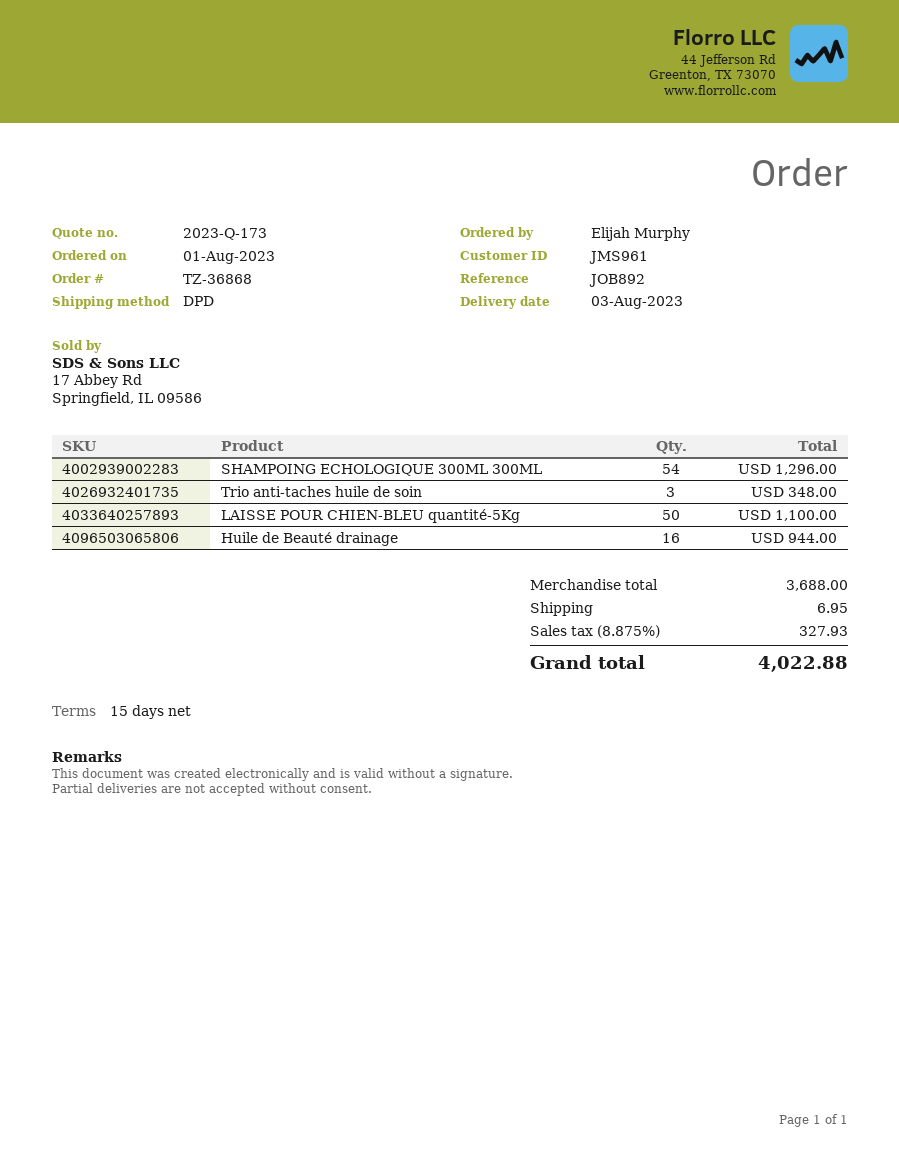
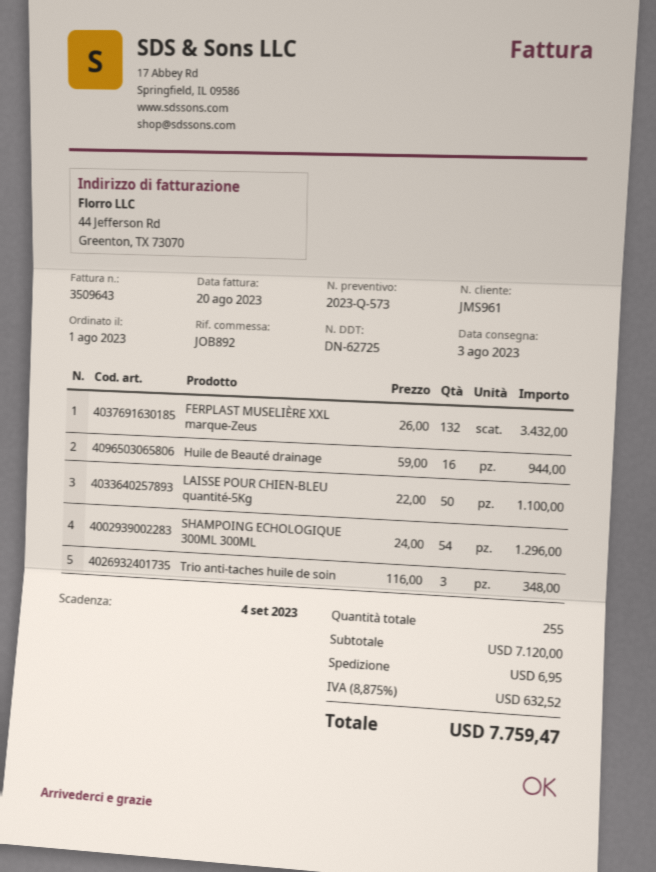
quote number: 2023-Q-173 -> 2023-Q-573
FERPLAST MUSELIÈRE XXL marque-Zeus: none -> 132 for 3432.00
subtotal: 3688.00 -> 7120.00
tax: 8.875% = 327.93 -> 8.875% = 632.52
total: 4022.88 -> 7759.47

